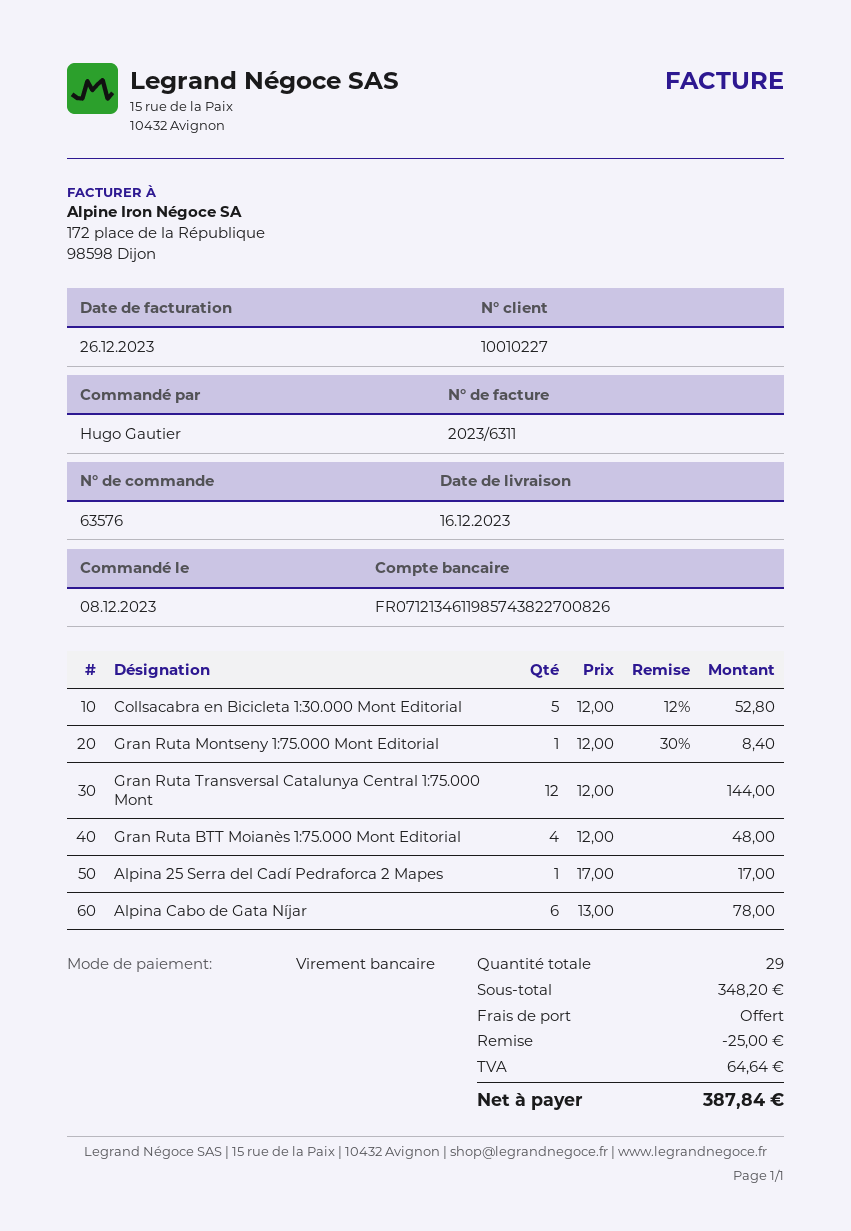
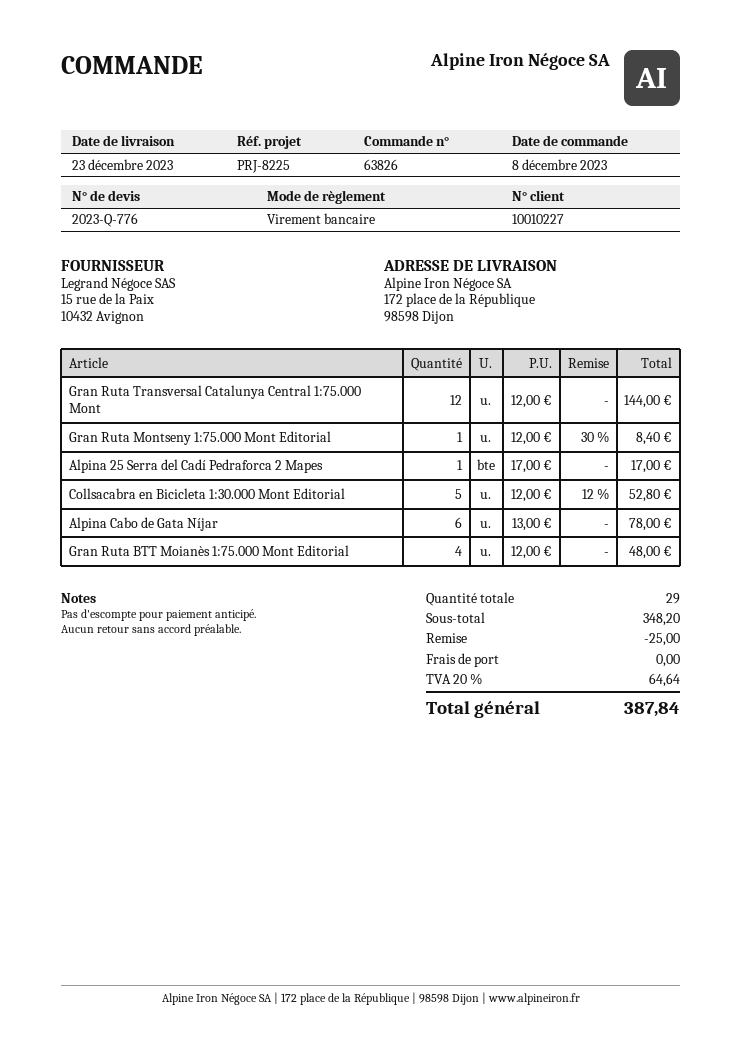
order number: 63576 -> 63826
delivery date: 2023-12-16 -> 2023-12-23

